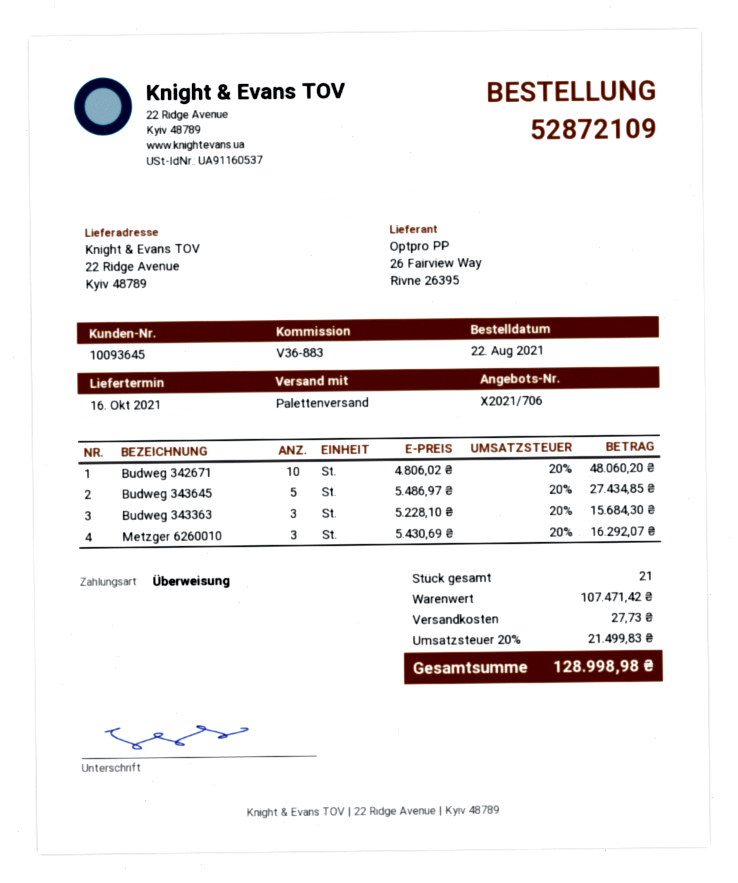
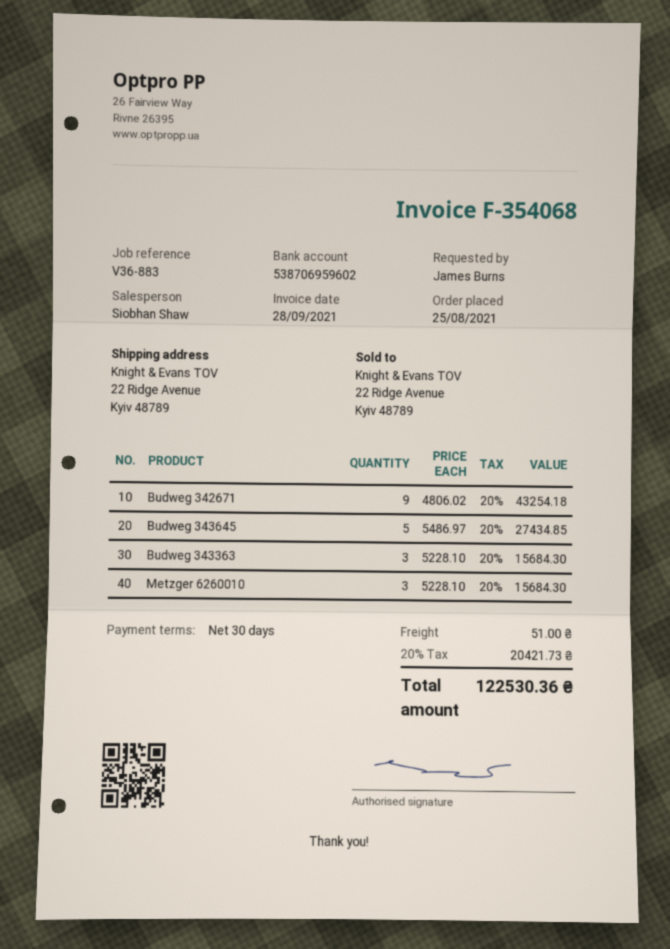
order date: 2021-08-22 -> 2021-08-25
Budweg 342671: 10 x 4806.02 = 48060.20 -> 9 x 4806.02 = 43254.18
Metzger 6260010: 3 x 5430.69 = 16292.07 -> 3 x 5228.10 = 15684.30
shipping: 27.73 -> 51.00
tax: 20% = 21499.83 -> 20% = 20421.73
total: 128998.98 -> 122530.36

